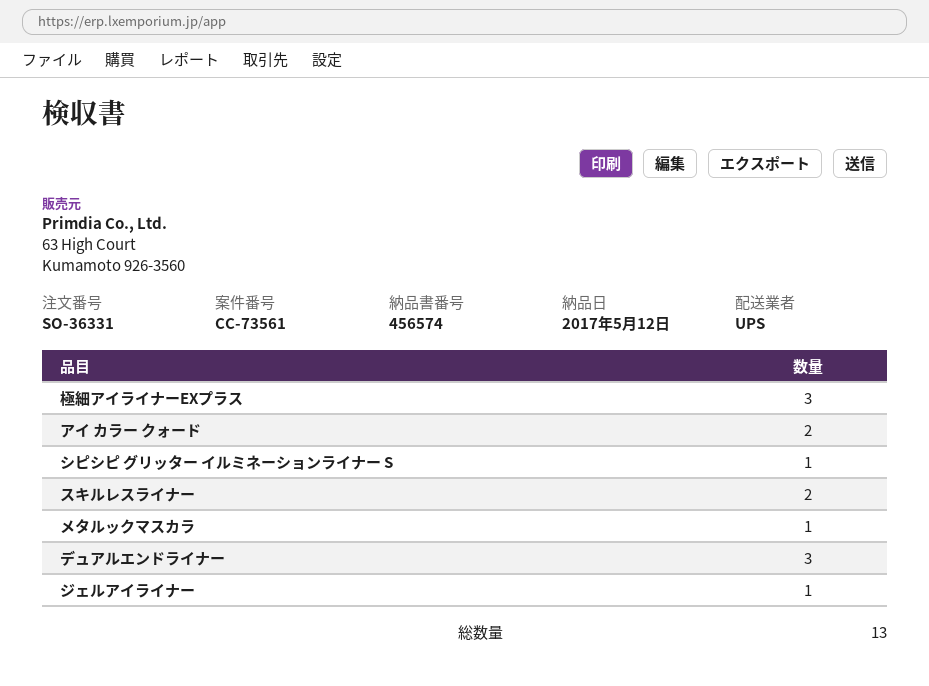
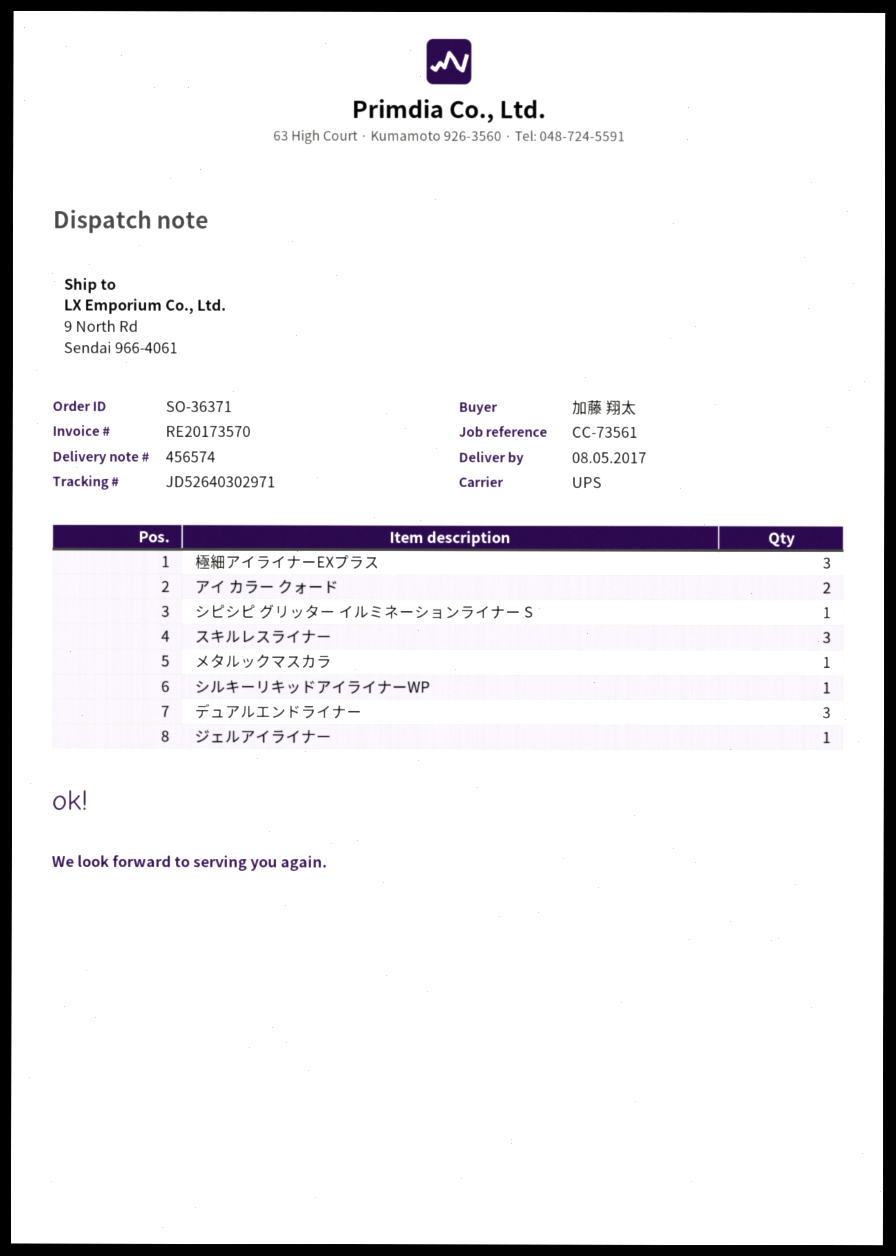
order number: SO-36331 -> SO-36371
delivery date: 2017-05-12 -> 2017-05-08
スキルレスライナー: 2 -> 3
シルキーリキッドアイライナーWP: none -> 1

